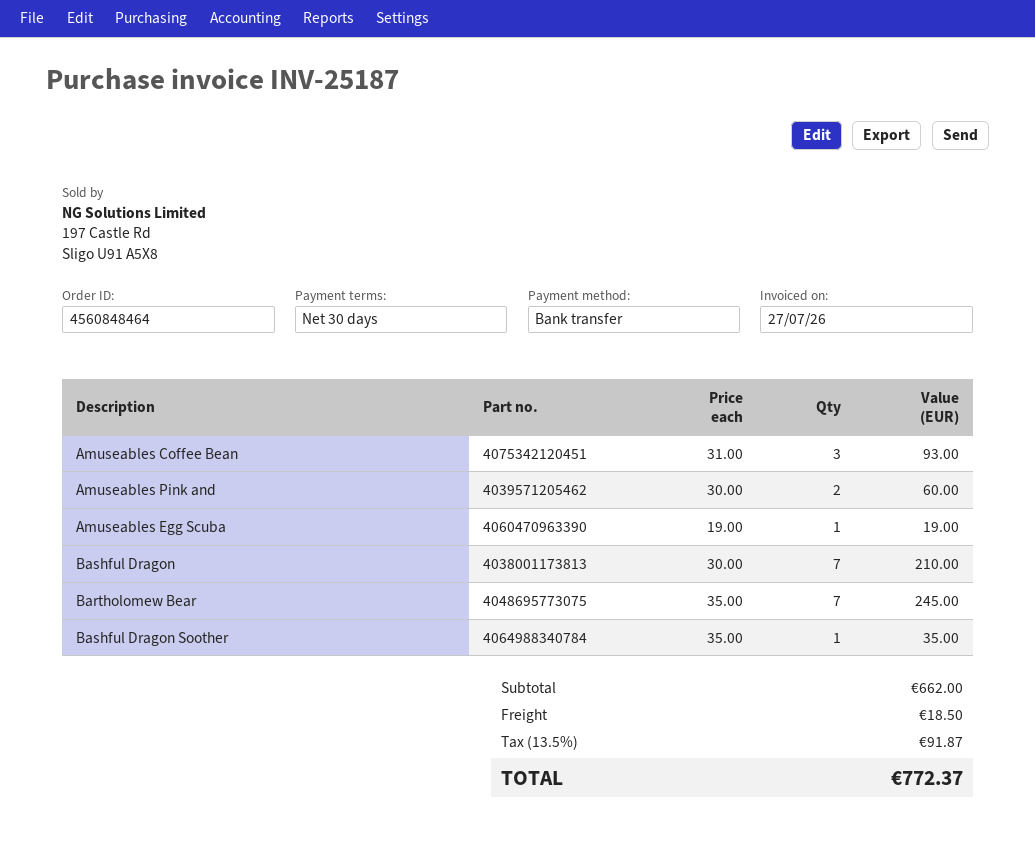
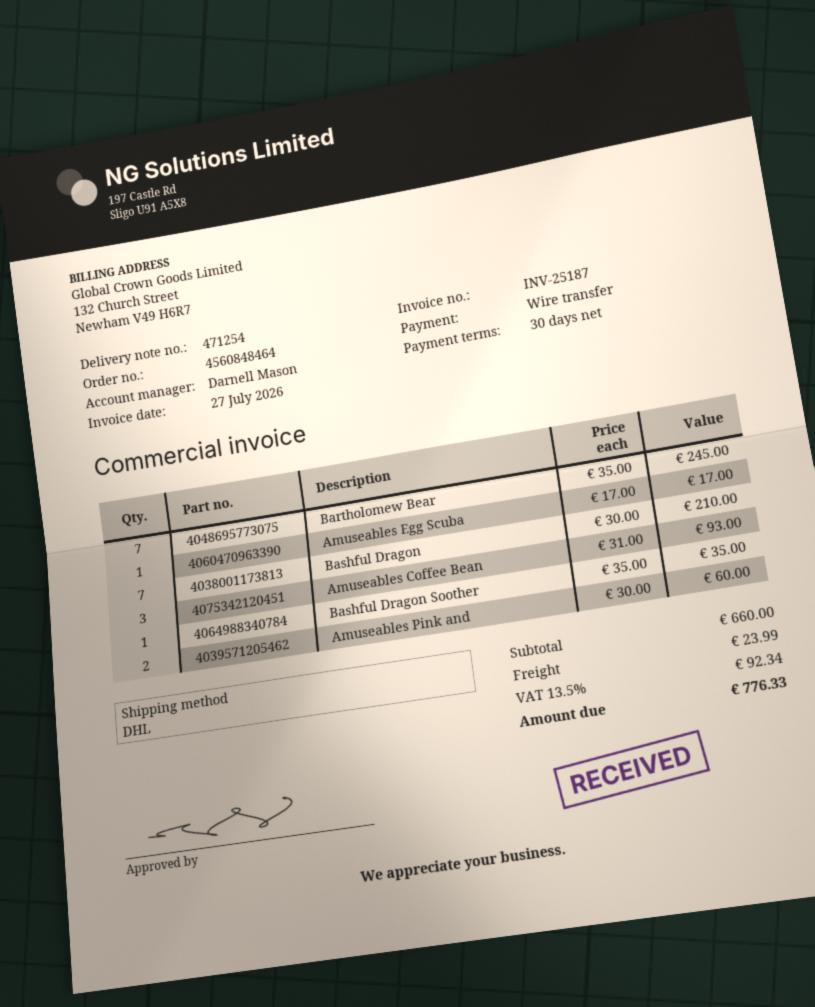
Amuseables Egg Scuba: 1 x 19.00 = 19.00 -> 1 x 17.00 = 17.00
subtotal: 662.00 -> 660.00
shipping: 18.50 -> 23.99
tax: 13.5% = 91.87 -> 13.5% = 92.34
total: 772.37 -> 776.33

